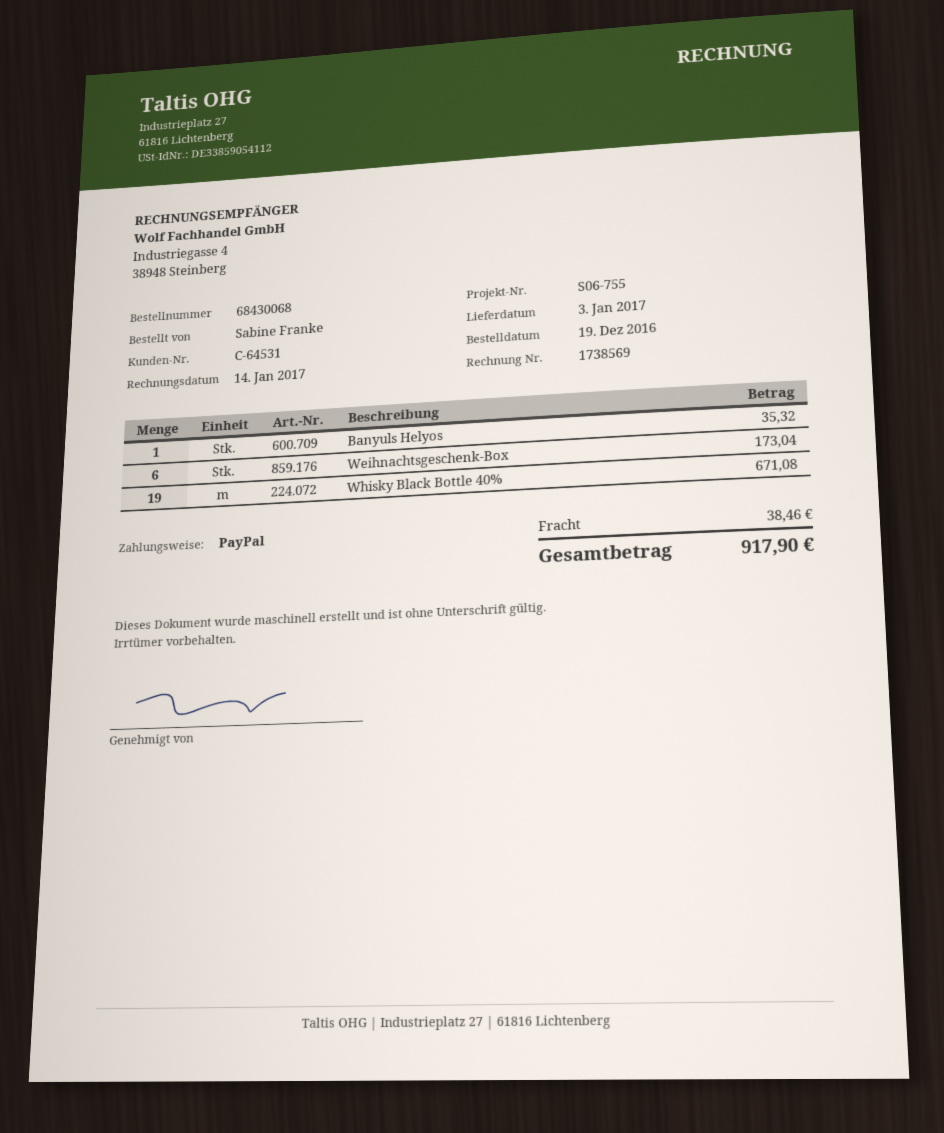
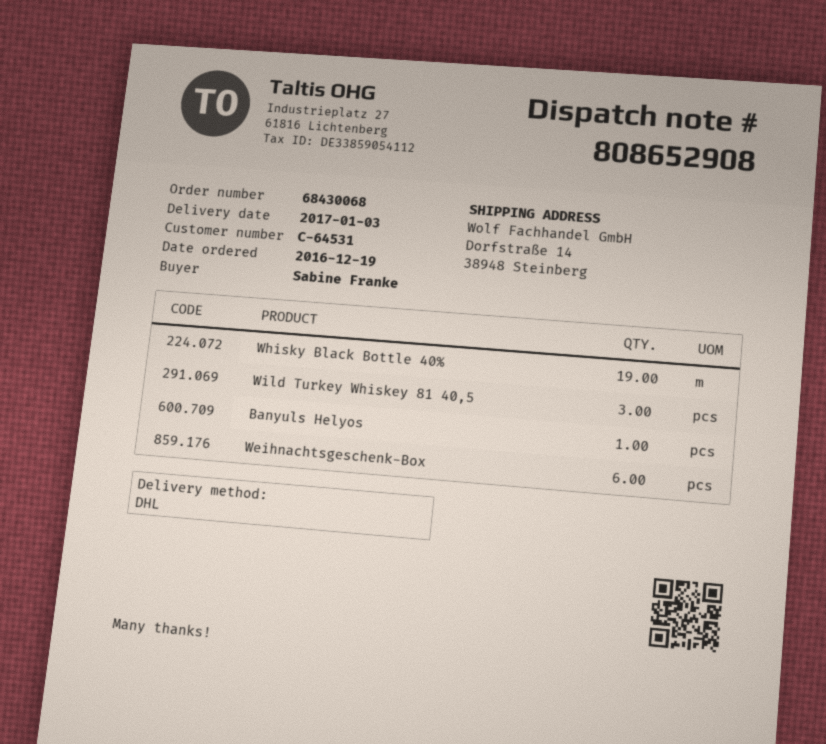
Wild Turkey Whiskey 81 40,5: none -> 3

